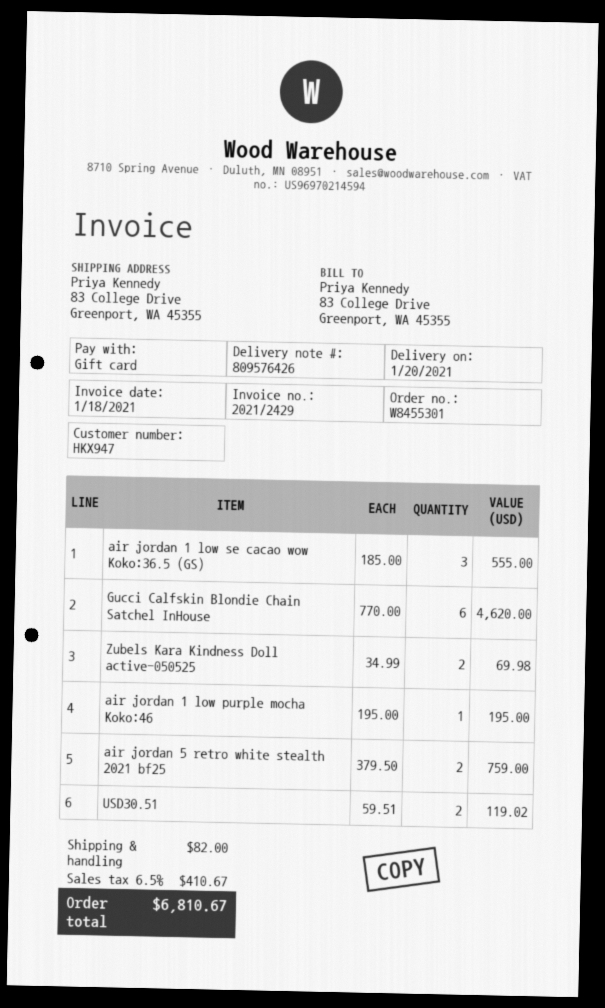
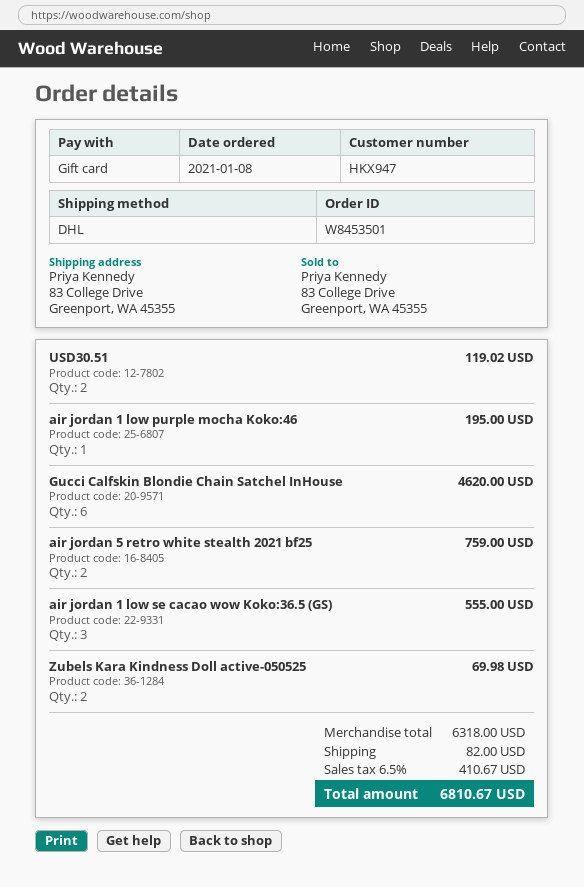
order number: W8455301 -> W8453501

